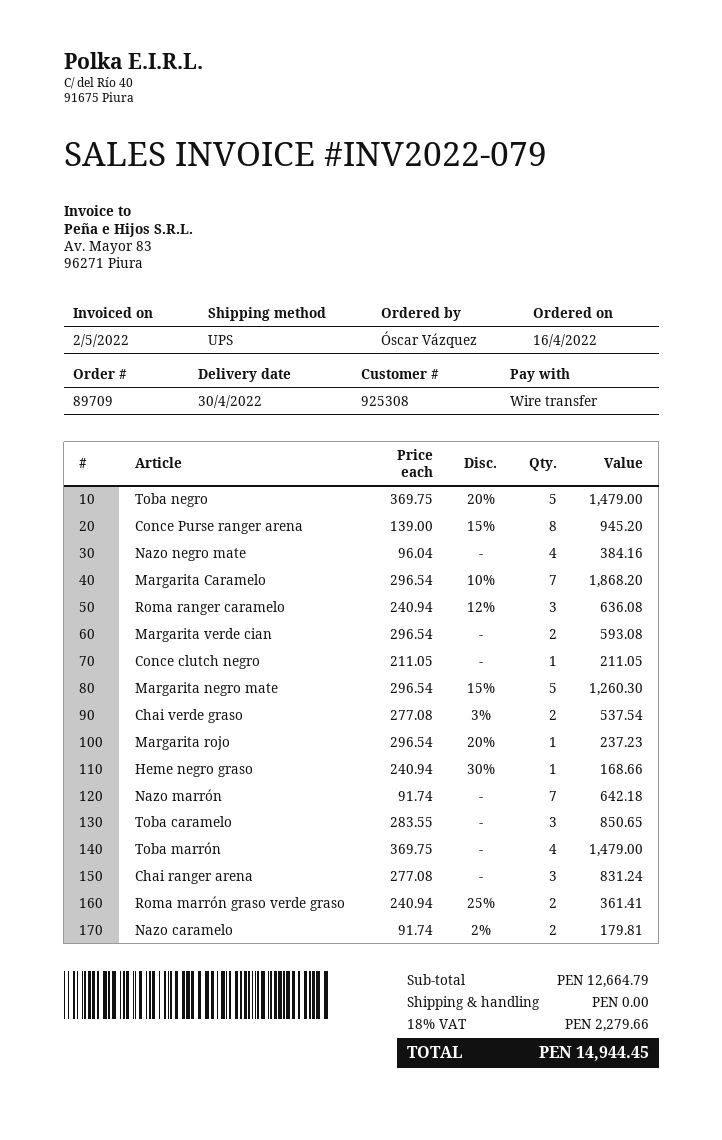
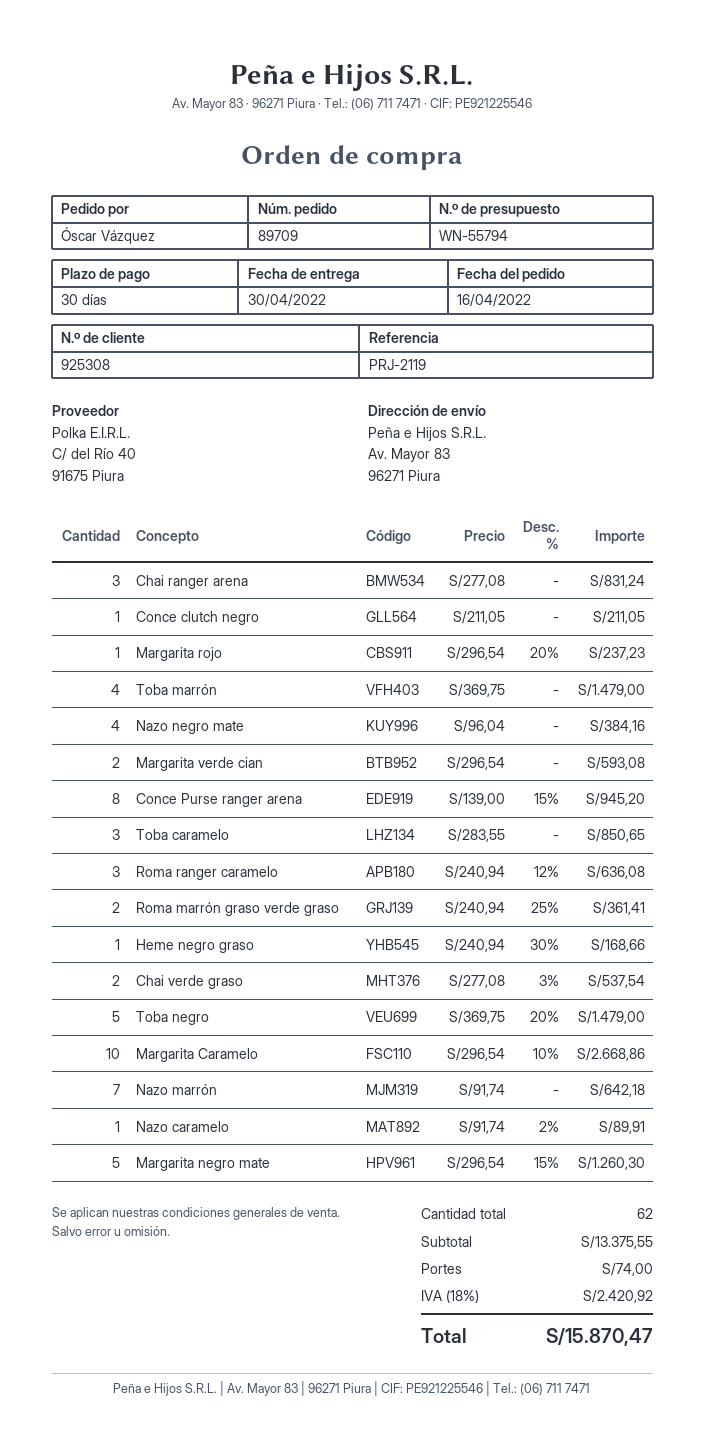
Margarita Caramelo: 7 x 296.54 - 10% = 1868.20 -> 10 x 296.54 - 10% = 2668.86
Nazo caramelo: 2 x 91.74 - 2% = 179.81 -> 1 x 91.74 - 2% = 89.91
subtotal: 12664.79 -> 13375.55
shipping: 0.00 -> 74.00
tax: 18% = 2279.66 -> 18% = 2420.92
total: 14944.45 -> 15870.47

